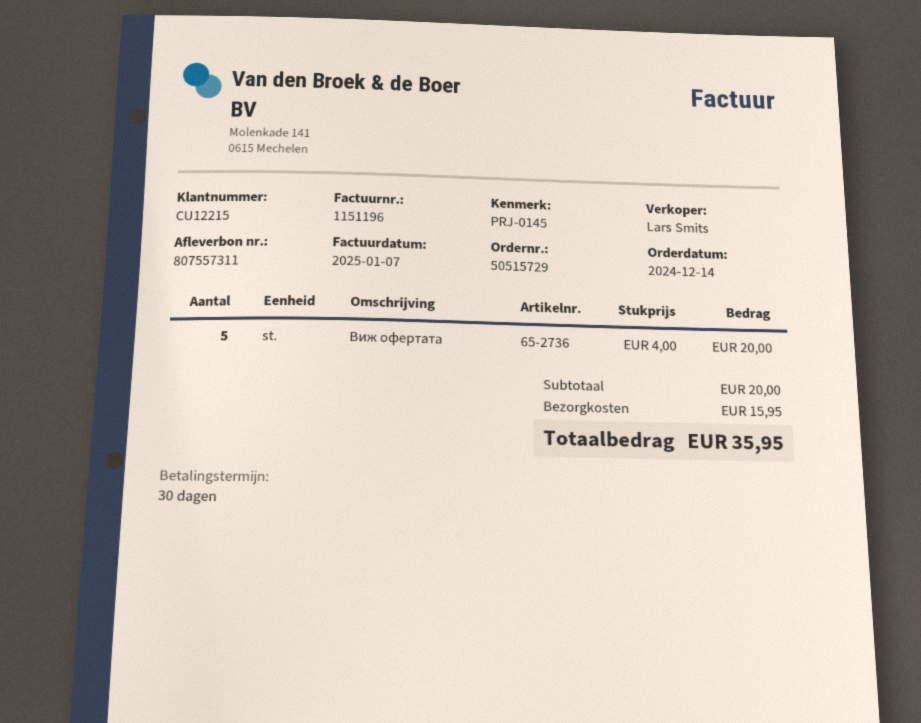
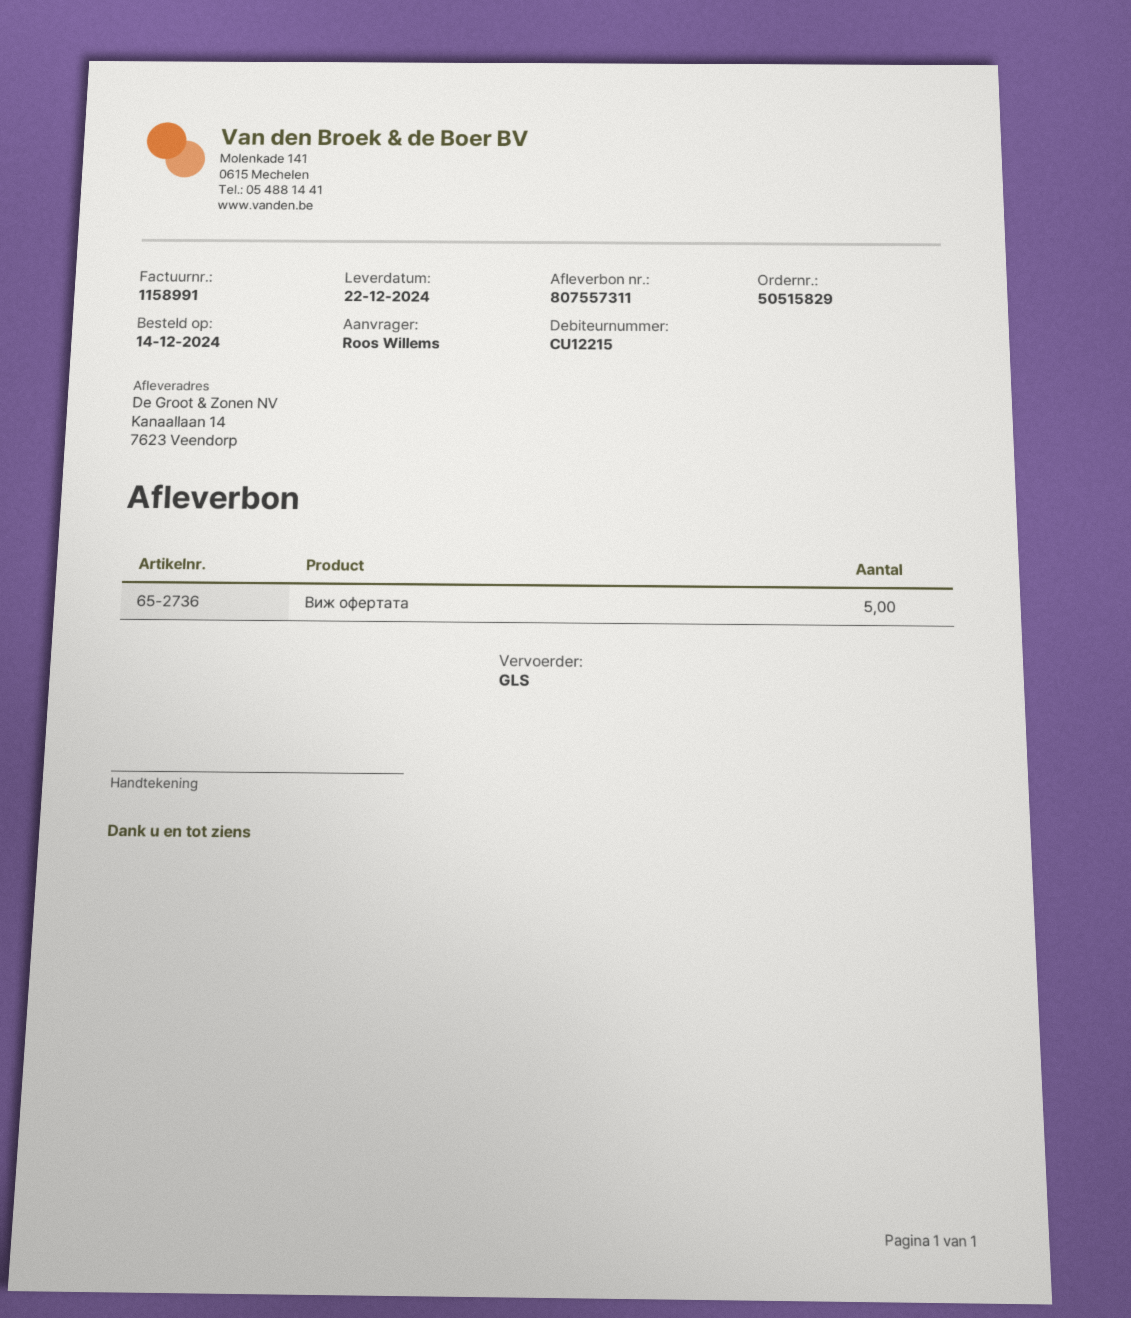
order number: 50515729 -> 50515829
invoice number: 1151196 -> 1158991

